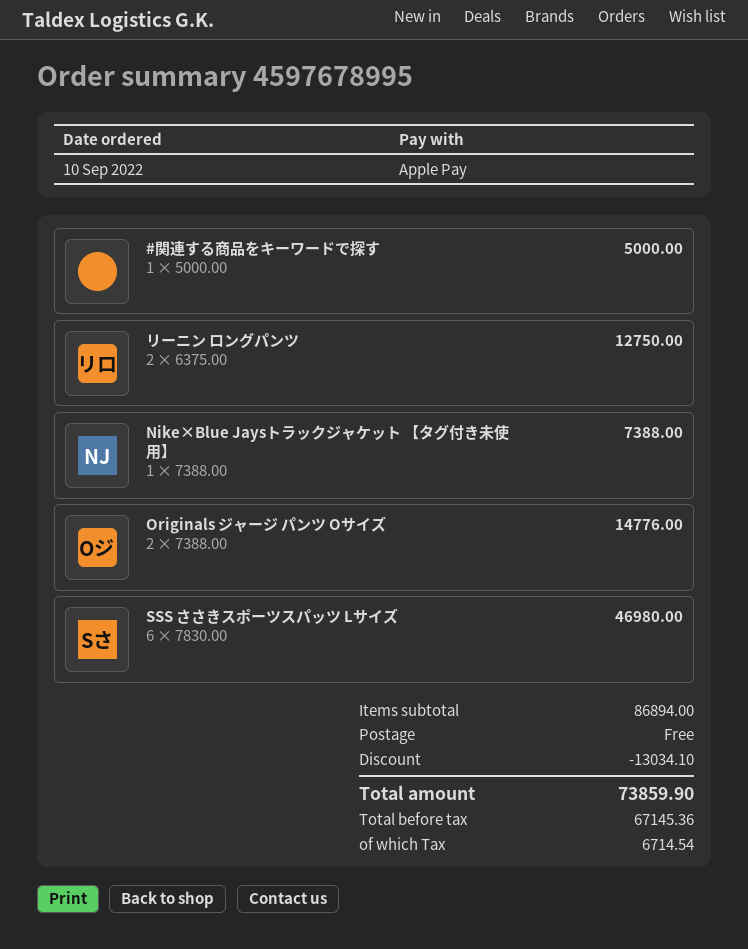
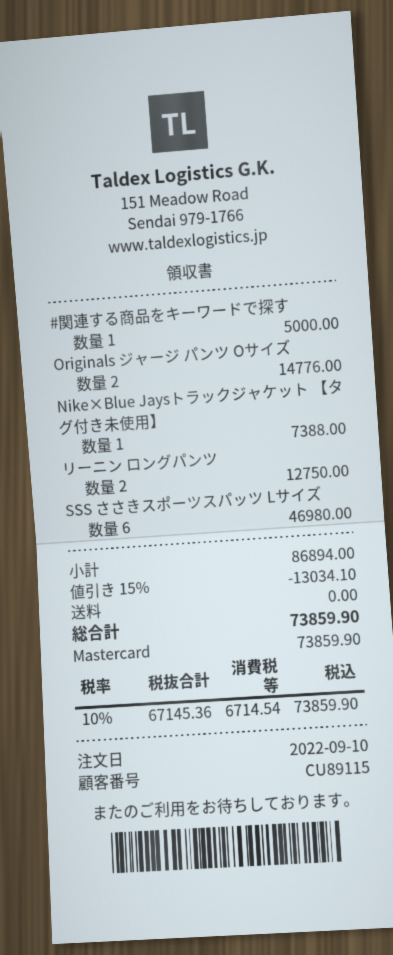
payment method: Apple Pay -> Mastercard

